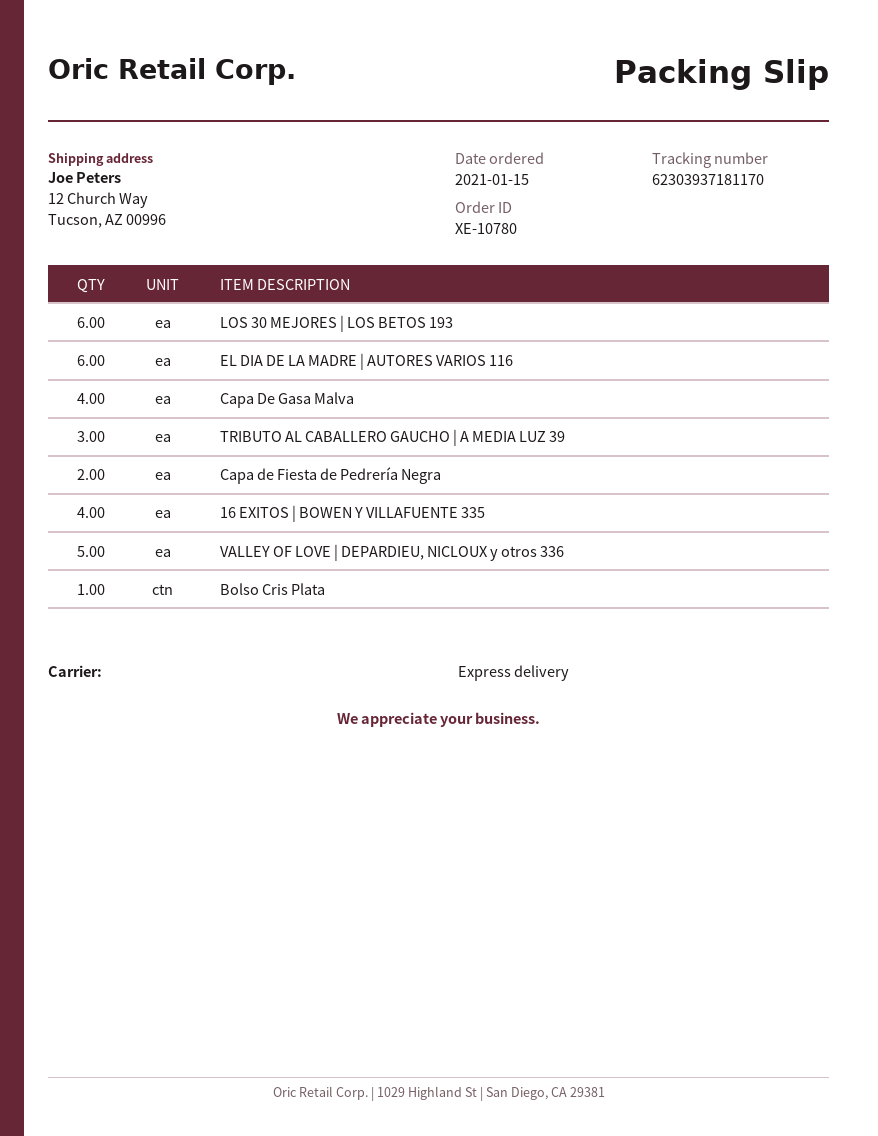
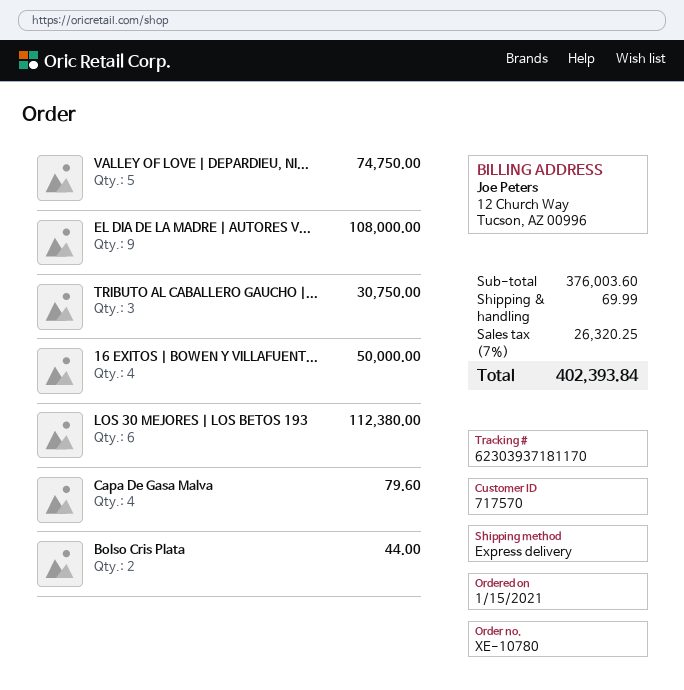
EL DIA DE LA MADRE | AUTORES VARIOS 116: 6 -> 9
Capa de Fiesta de Pedrería Negra: 2 -> none
Bolso Cris Plata: 1 -> 2

